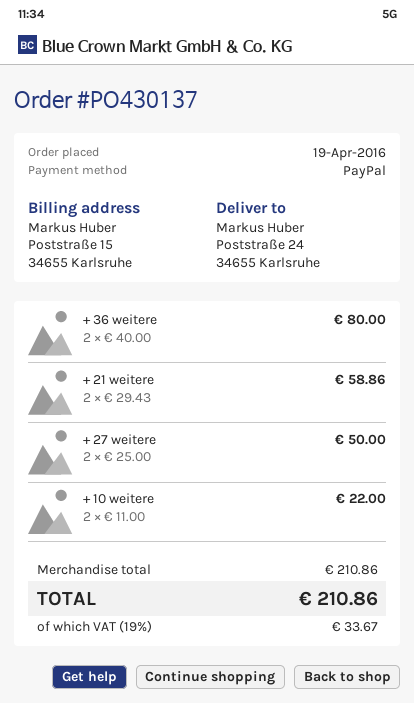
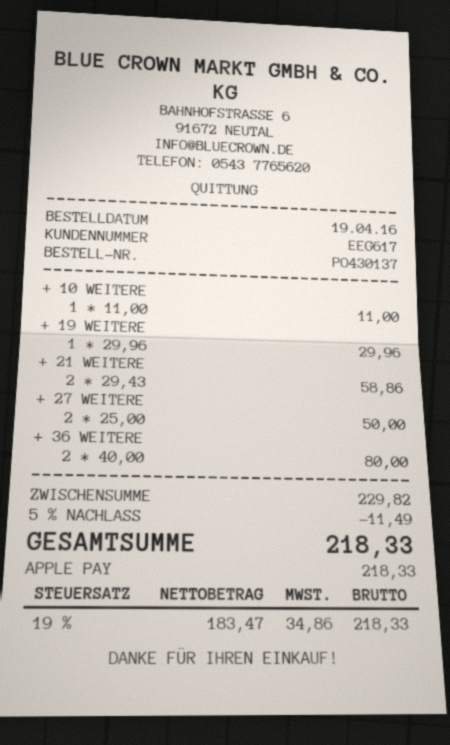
payment method: PayPal -> Apple Pay
+ 10 weitere: 2 x 11.00 = 22.00 -> 1 x 11.00 = 11.00
+ 19 WEITERE: none -> 1 x 29.96 = 29.96
subtotal: 210.86 -> 229.82
discount: none -> 5% = 11.49
tax: 19% = 33.67 -> 19% = 34.86
total: 210.86 -> 218.33

